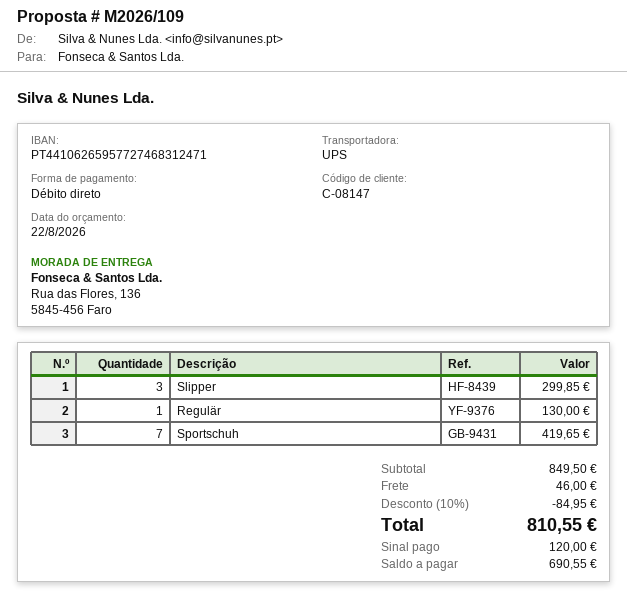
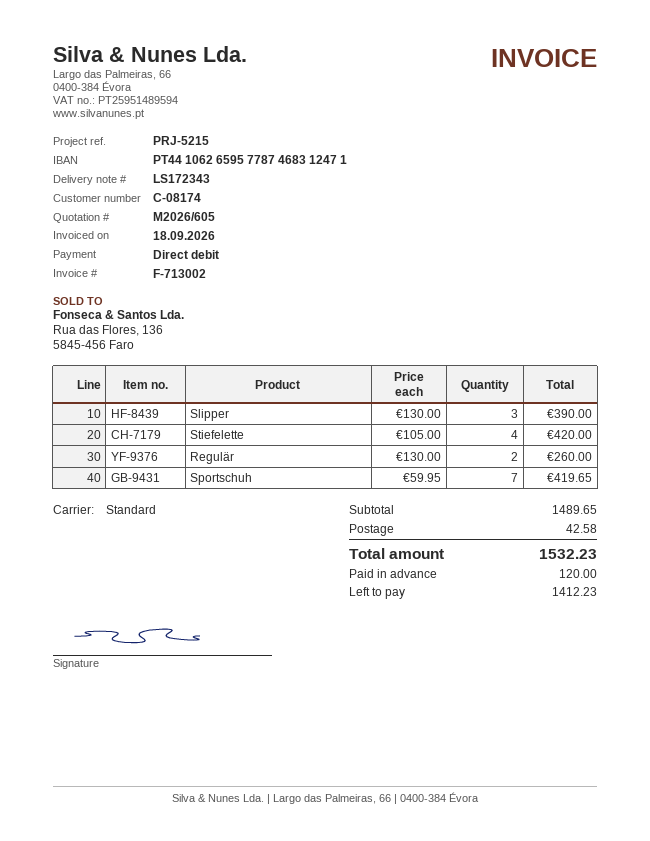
quote number: M2026/109 -> M2026/605
customer number: C-08147 -> C-08174
bank account: PT44106265957727468312471 -> PT44106265957787468312471
shipping method: UPS -> standard
Slipper: 3 for 299.85 -> 3 for 390.00
Regulär: 1 for 130.00 -> 2 for 260.00
Stiefelette: none -> 4 for 420.00
subtotal: 849.50 -> 1489.65
discount: 10% = 84.95 -> none
shipping: 46.00 -> 42.58
total: 810.55 -> 1532.23
balance: 690.55 -> 1412.23

